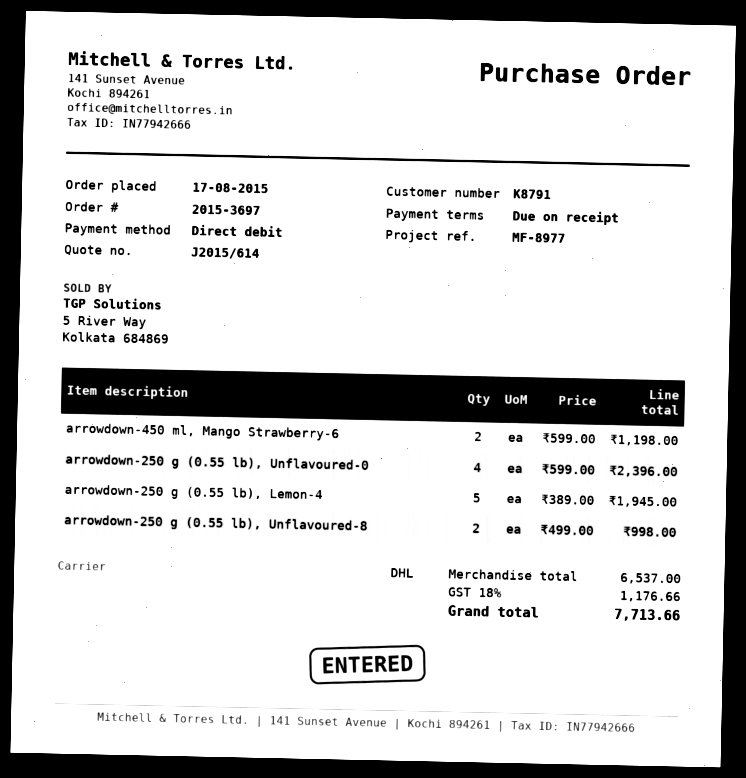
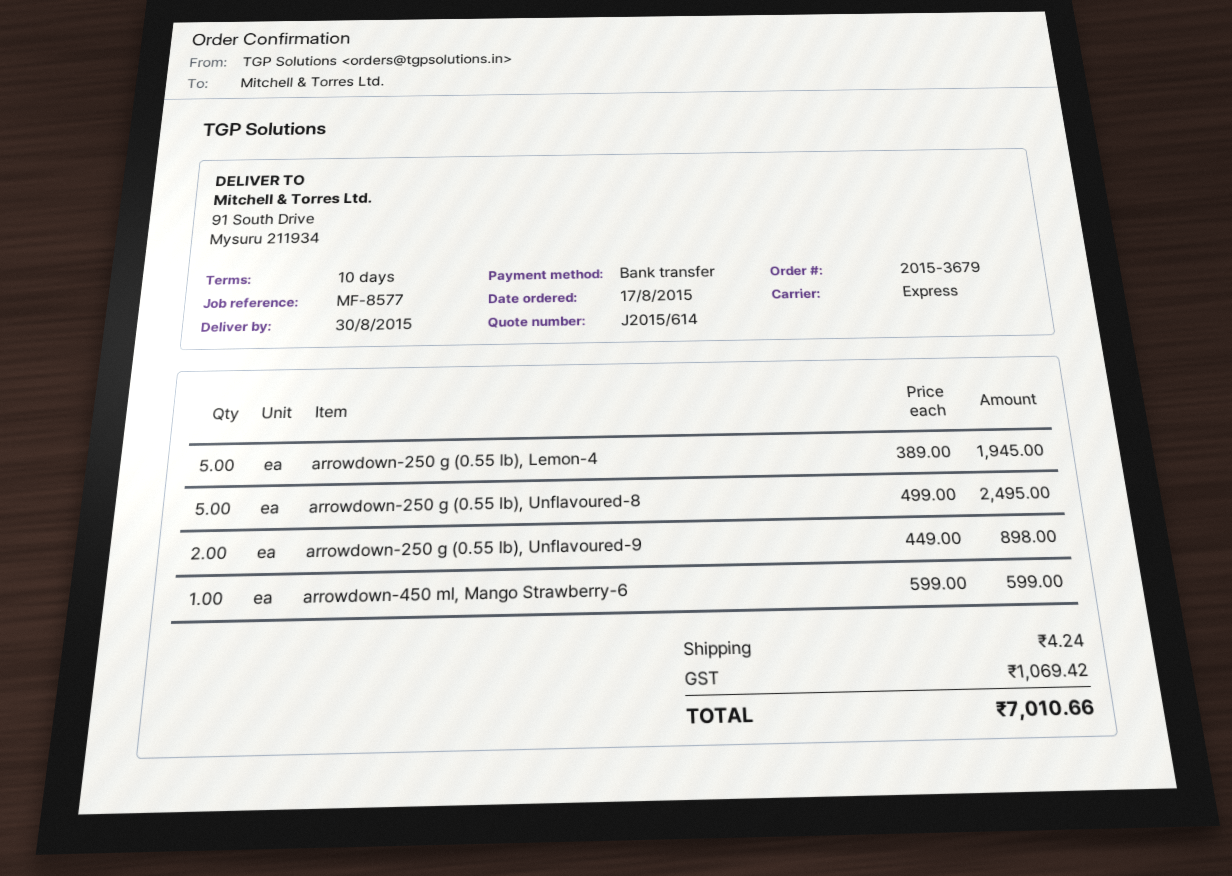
order number: 2015-3697 -> 2015-3679
payment terms: on receipt -> 10 days
reference: MF-8977 -> MF-8577
payment method: direct debit -> bank transfer
shipping method: DHL -> express
arrowdown-450 ml, Mango Strawberry-6: 2 x 599.00 = 1198.00 -> 1 x 599.00 = 599.00
arrowdown-250 g (0.55 lb), Unflavoured-0: 4 x 599.00 = 2396.00 -> none
arrowdown-250 g (0.55 lb), Unflavoured-8: 2 x 499.00 = 998.00 -> 5 x 499.00 = 2495.00
arrowdown-250 g (0.55 lb), Unflavoured-9: none -> 2 x 449.00 = 898.00
shipping: none -> 4.24
tax: 1176.66 -> 1069.42
total: 7713.66 -> 7010.66

